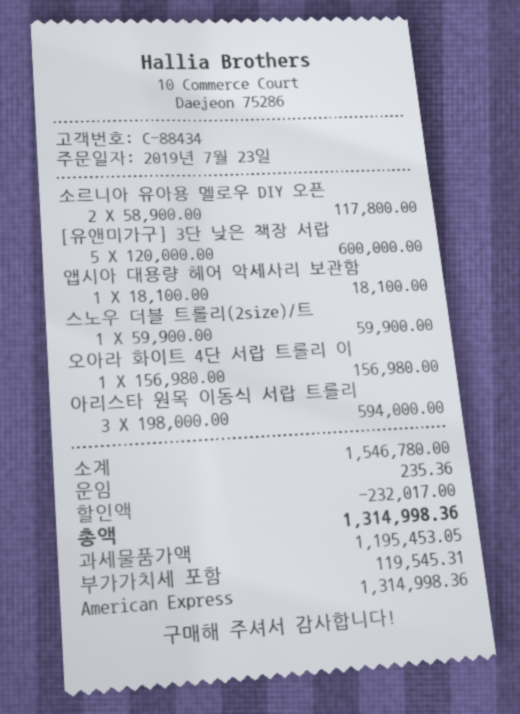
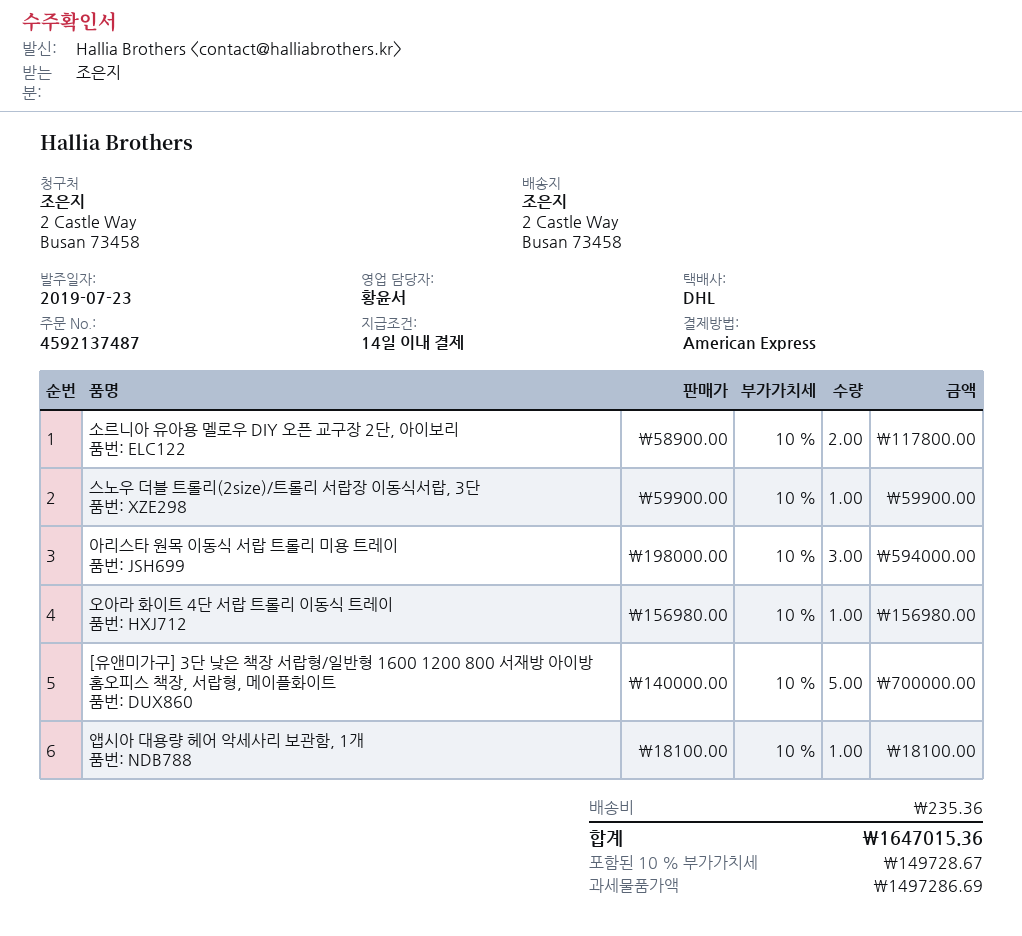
[유앤미가구] 3단 낮은 책장 서랍: 5 x 120000.00 = 600000.00 -> 5 x 140000.00 = 700000.00
discount: 232017.00 -> none
net: 1195453.05 -> 1497286.69
tax: 119545.31 -> 149728.67
total: 1314998.36 -> 1647015.36

